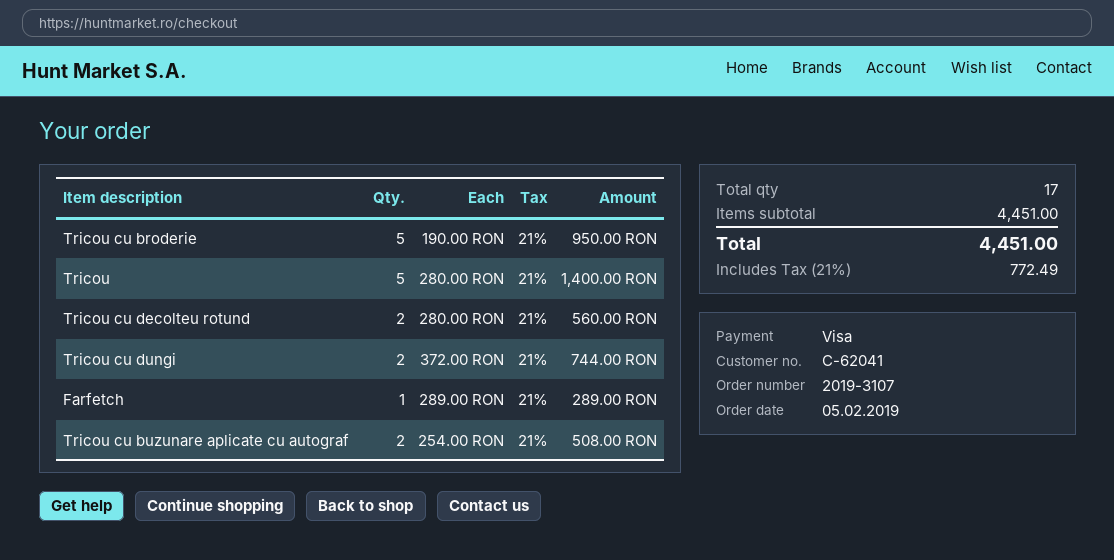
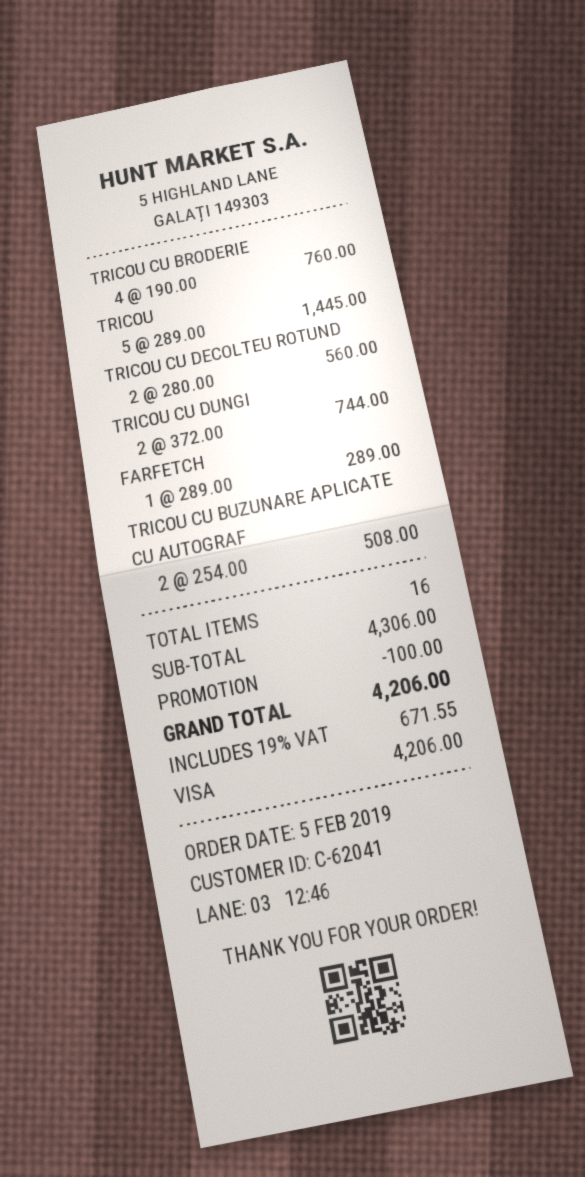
Tricou cu broderie: 5 x 190.00 = 950.00 -> 4 x 190.00 = 760.00
Tricou: 5 x 280.00 = 1400.00 -> 5 x 289.00 = 1445.00
total quantity: 17 -> 16
subtotal: 4451.00 -> 4306.00
discount: none -> 100.00
tax: 21% = 772.49 -> 19% = 671.55
total: 4451.00 -> 4206.00

